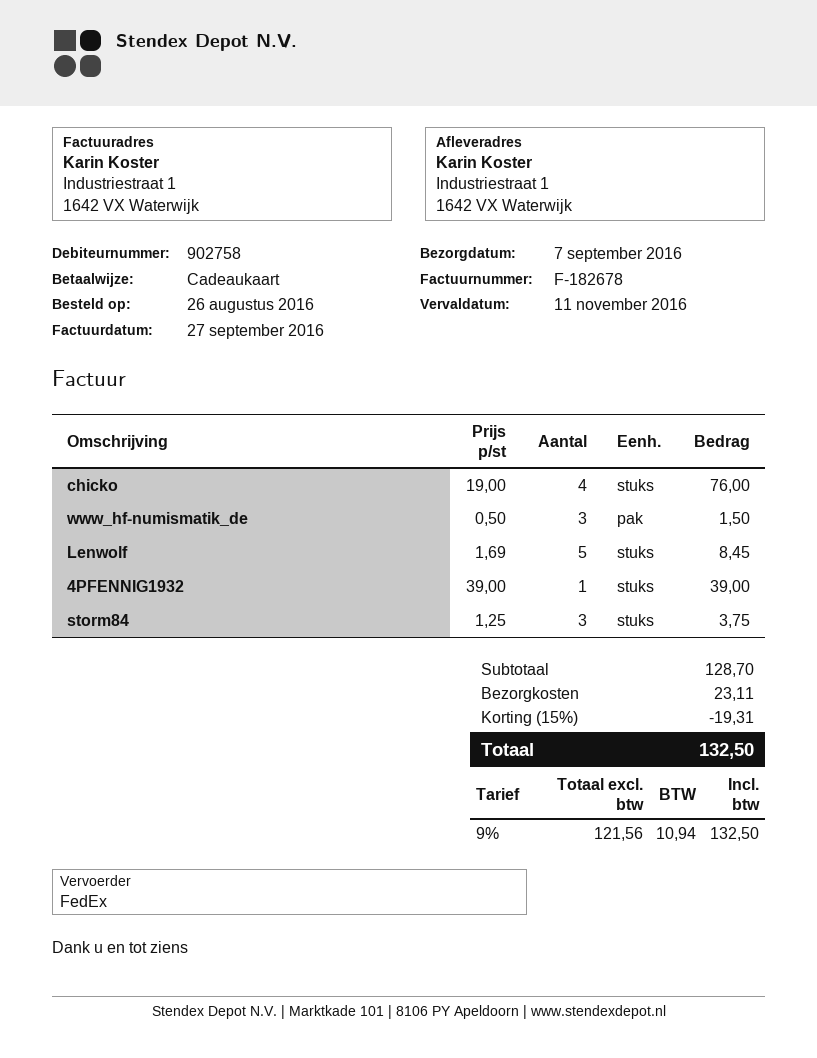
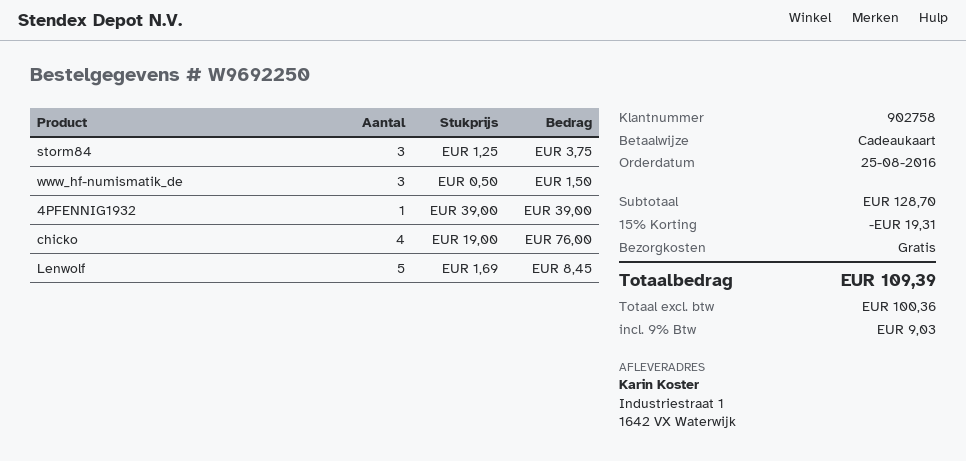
order date: 2016-08-26 -> 2016-08-25
shipping: 23.11 -> 0.00
net: 121.56 -> 100.36
tax: 9% = 10.94 -> 9% = 9.03
total: 132.50 -> 109.39

